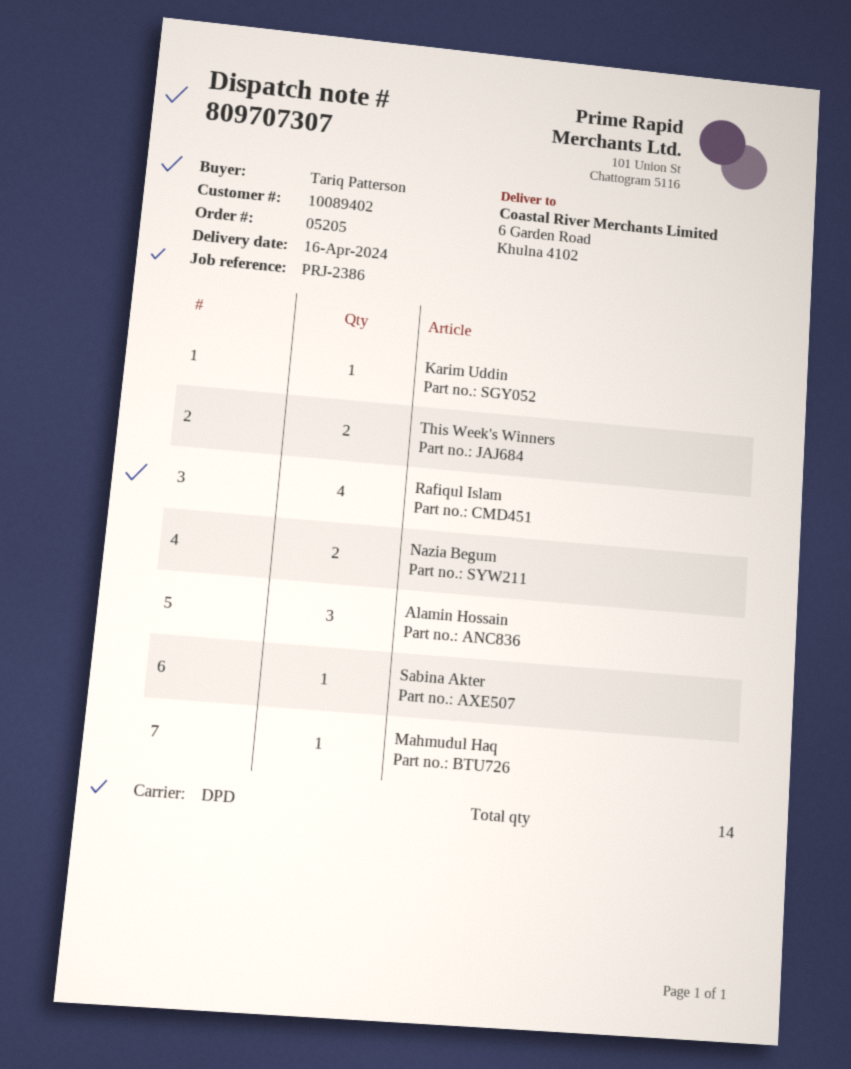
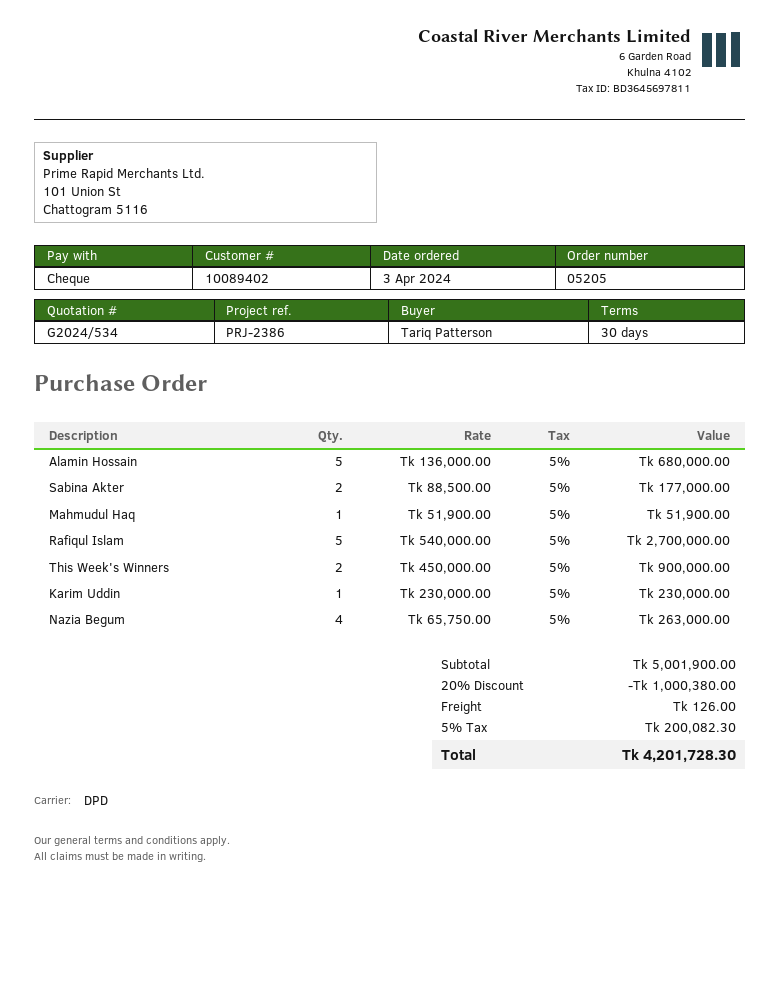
Rafiqul Islam: 4 -> 5
Nazia Begum: 2 -> 4
Alamin Hossain: 3 -> 5
Sabina Akter: 1 -> 2

